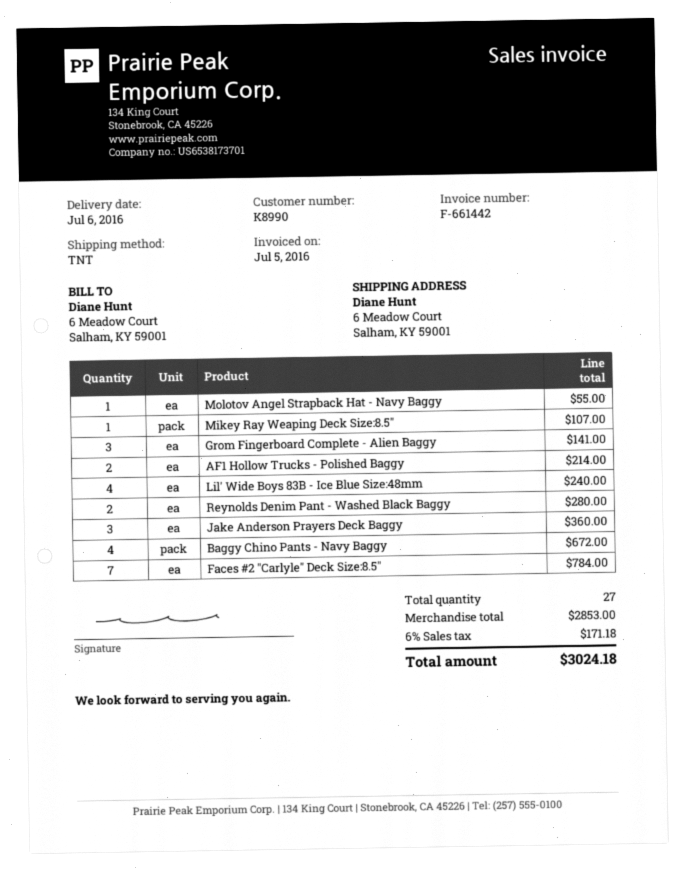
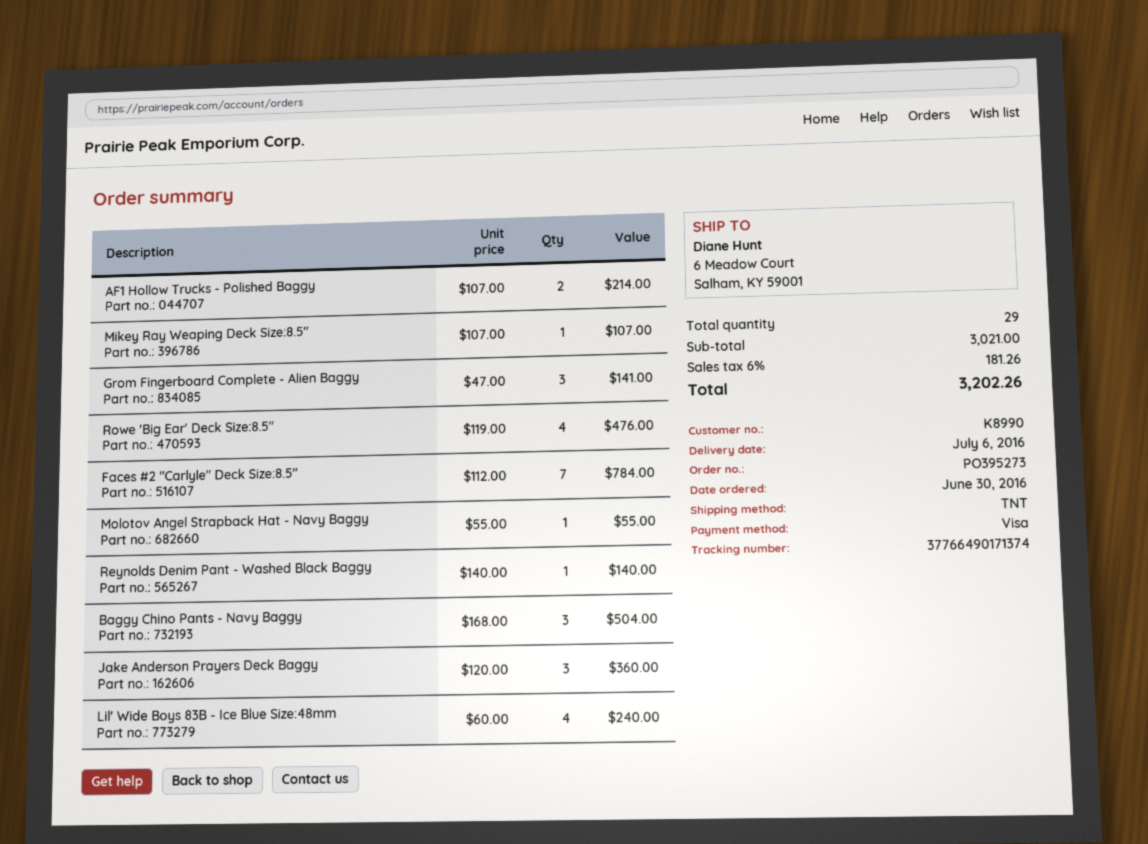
Reynolds Denim Pant - Washed Black Baggy: 2 for 280.00 -> 1 for 140.00
Baggy Chino Pants - Navy Baggy: 4 for 672.00 -> 3 for 504.00
Rowe 'Big Ear' Deck Size:8.5": none -> 4 for 476.00
total quantity: 27 -> 29
subtotal: 2853.00 -> 3021.00
tax: 6% = 171.18 -> 6% = 181.26
total: 3024.18 -> 3202.26

